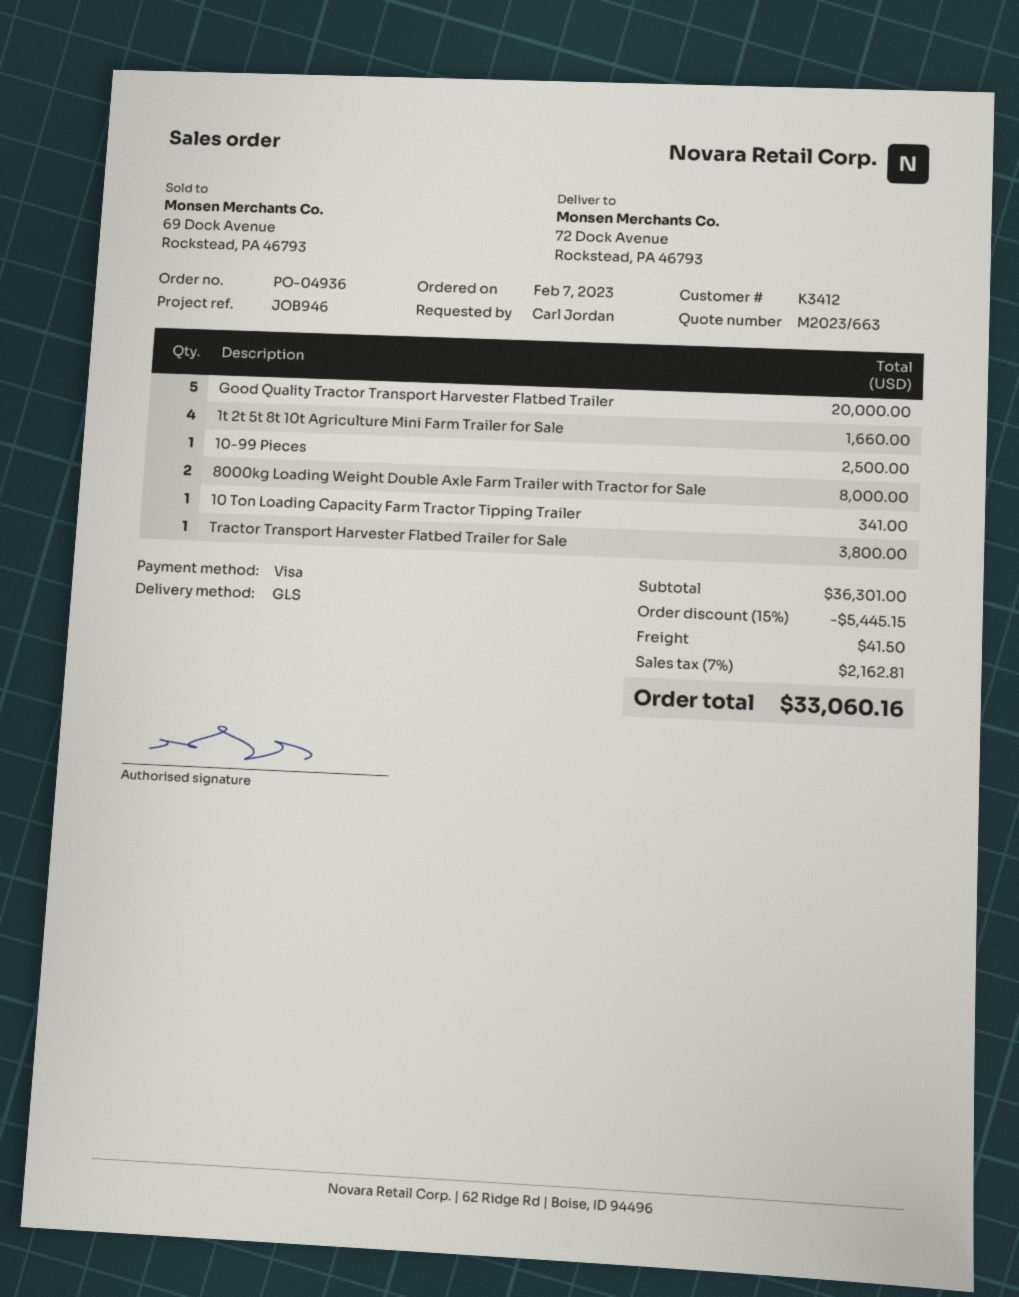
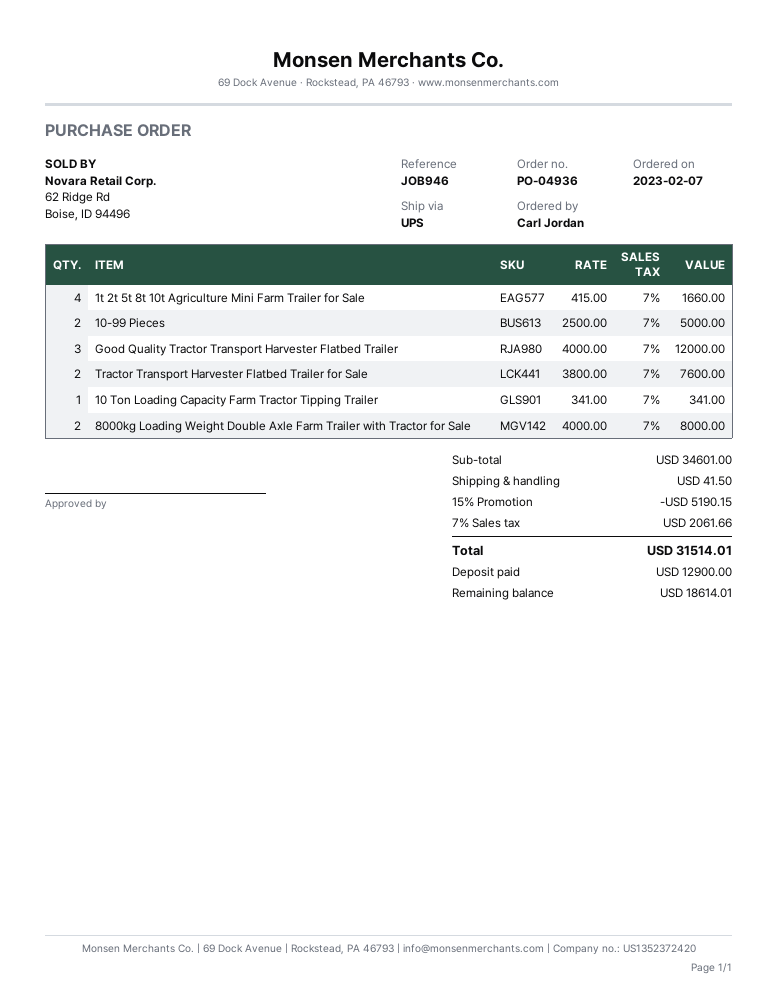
shipping method: GLS -> UPS
Good Quality Tractor Transport Harvester Flatbed Trailer: 5 for 20000.00 -> 3 for 12000.00
10-99 Pieces: 1 for 2500.00 -> 2 for 5000.00
Tractor Transport Harvester Flatbed Trailer for Sale: 1 for 3800.00 -> 2 for 7600.00
subtotal: 36301.00 -> 34601.00
discount: 15% = 5445.15 -> 15% = 5190.15
tax: 7% = 2162.81 -> 7% = 2061.66
total: 33060.16 -> 31514.01

